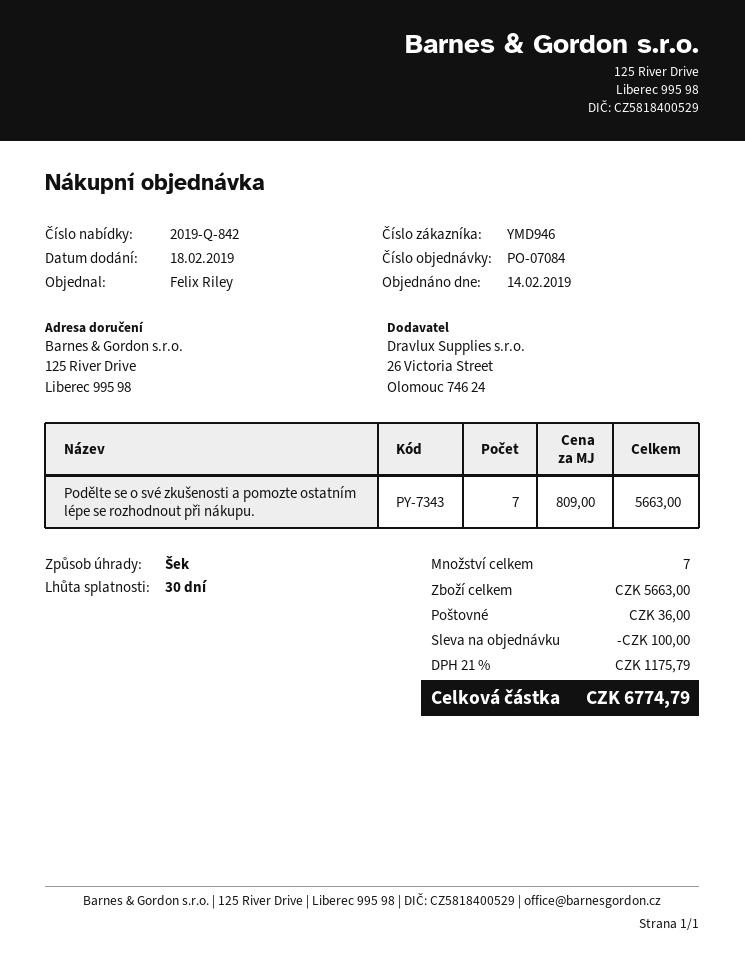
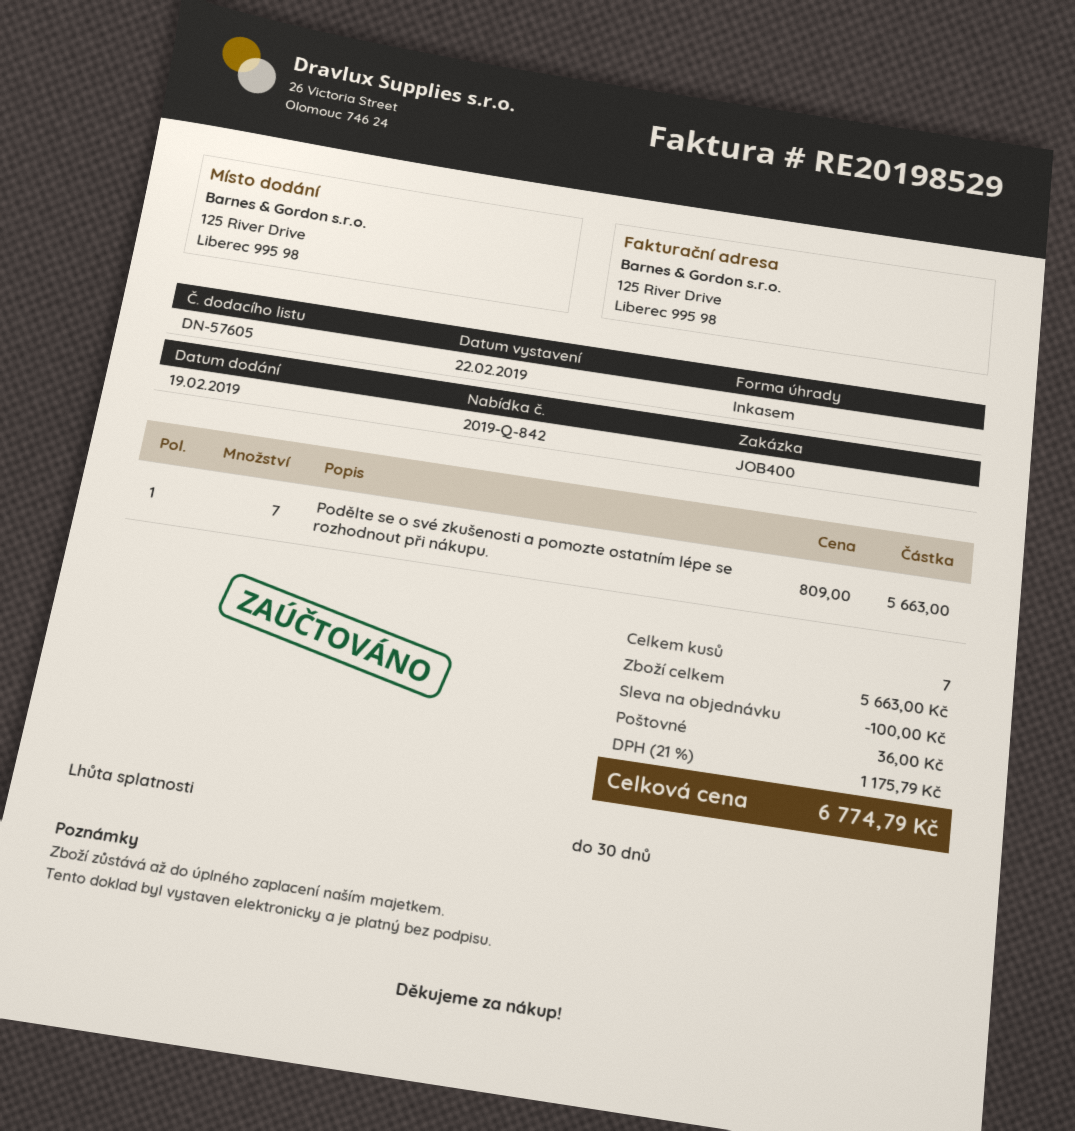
delivery date: 2019-02-18 -> 2019-02-19
payment method: cheque -> direct debit

